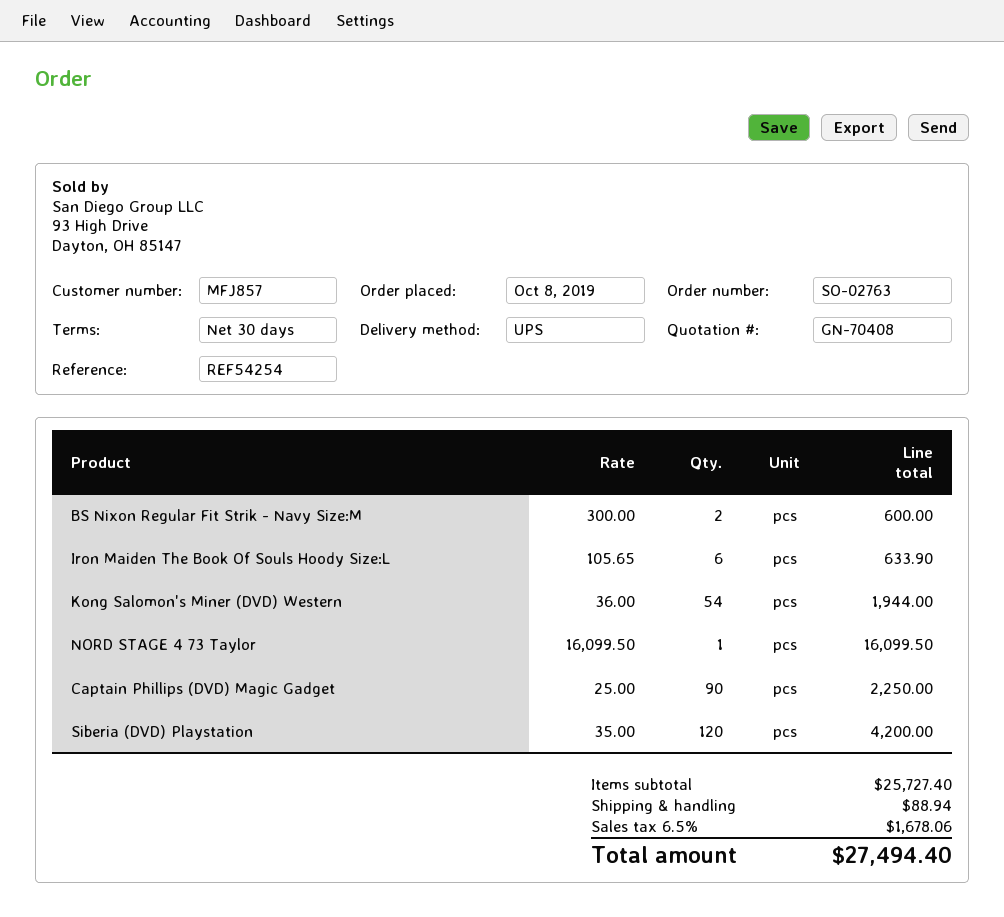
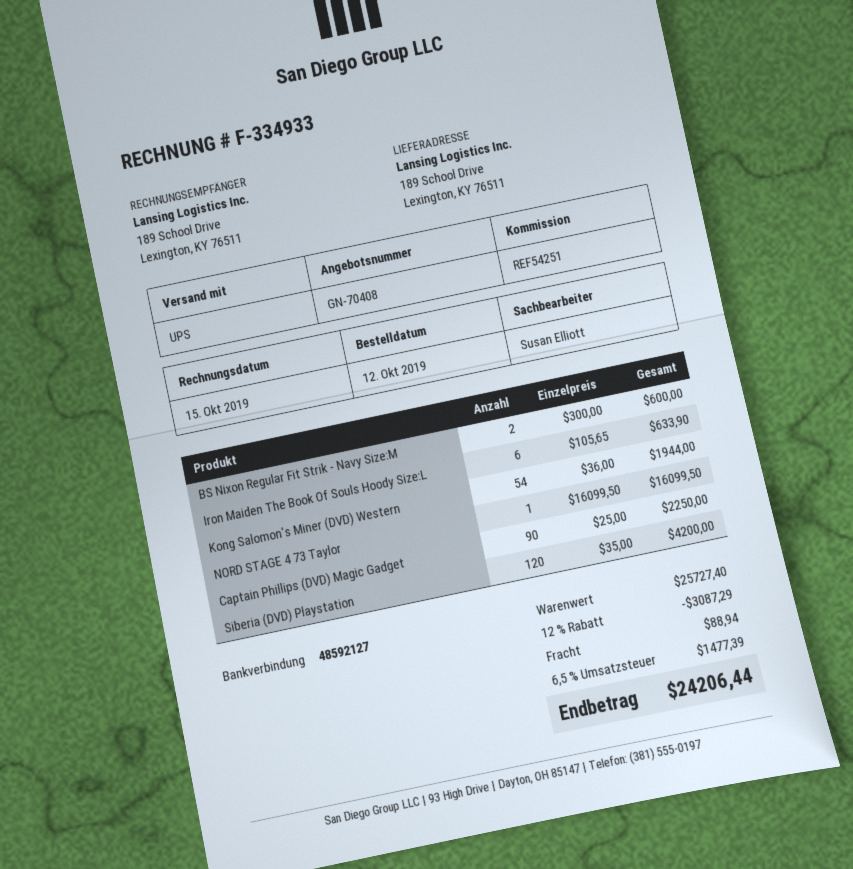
order date: 2019-10-08 -> 2019-10-12
reference: REF54254 -> REF54251
discount: none -> 12% = 3087.29
tax: 6.5% = 1678.06 -> 6.5% = 1477.39
total: 27494.40 -> 24206.44

